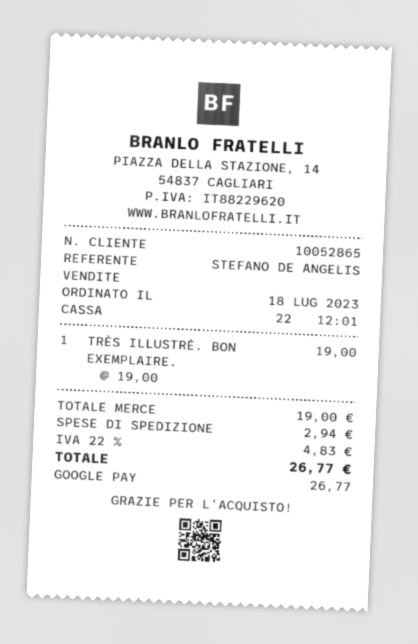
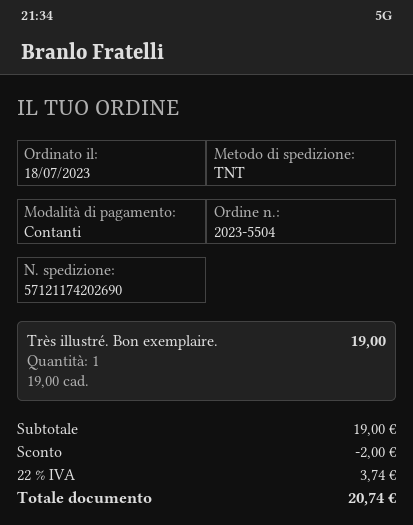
payment method: Google Pay -> cash
discount: none -> 2.00
shipping: 2.94 -> none
tax: 22% = 4.83 -> 22% = 3.74
total: 26.77 -> 20.74

